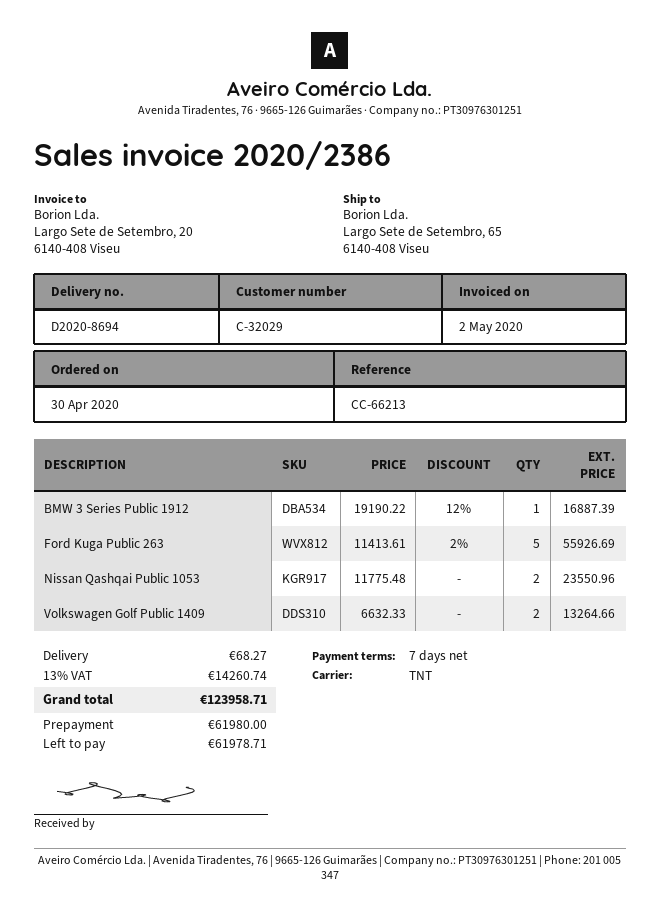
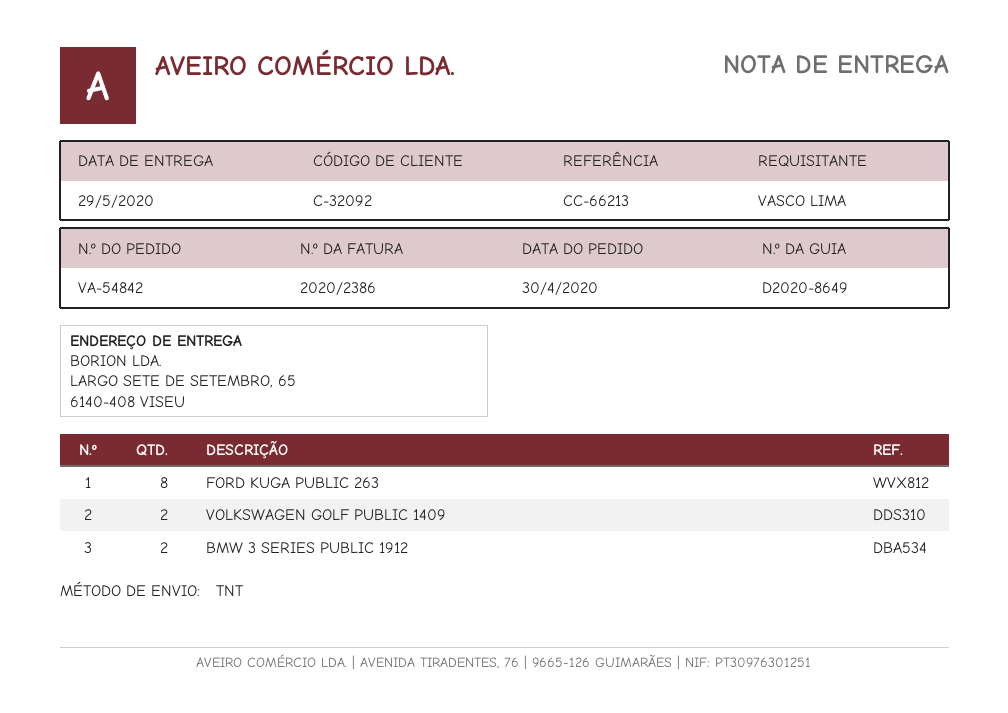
delivery note number: D2020-8694 -> D2020-8649
customer number: C-32029 -> C-32092
BMW 3 Series Public 1912: 1 -> 2
Ford Kuga Public 263: 5 -> 8
Nissan Qashqai Public 1053: 2 -> none

